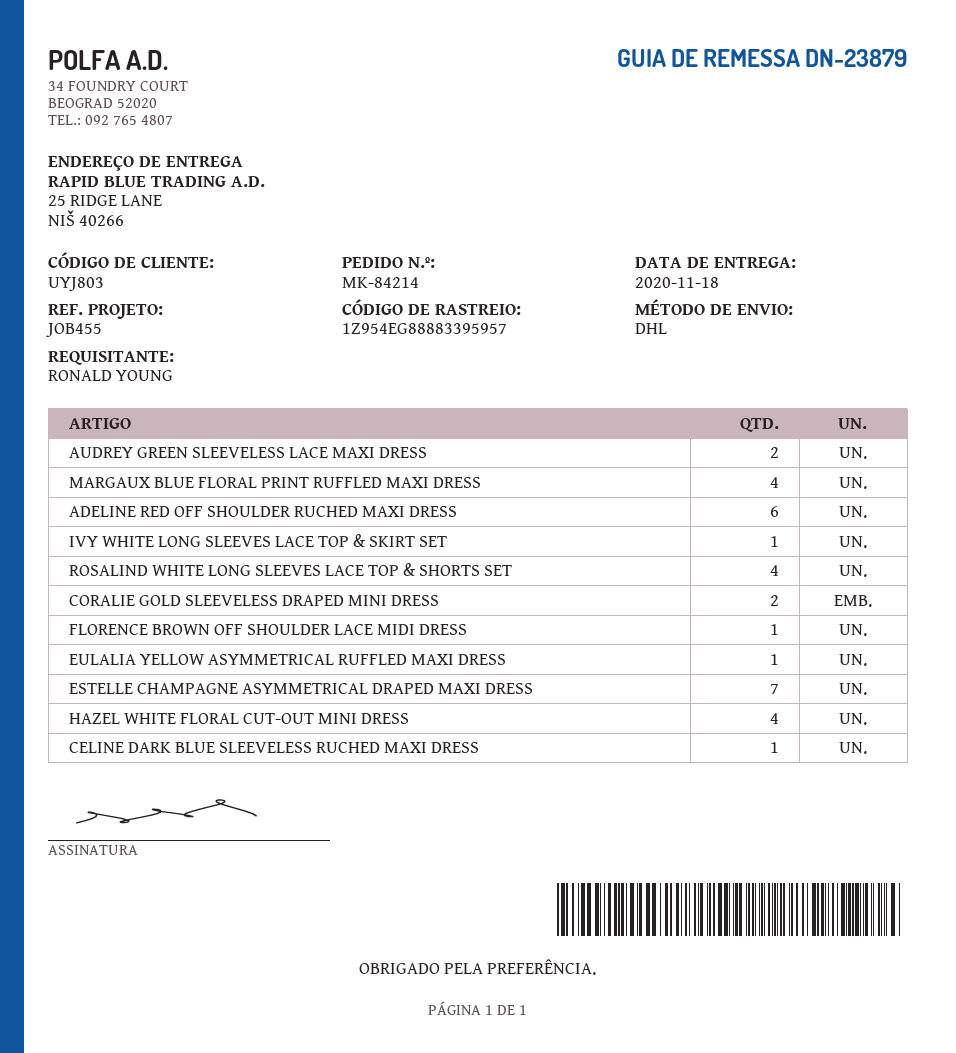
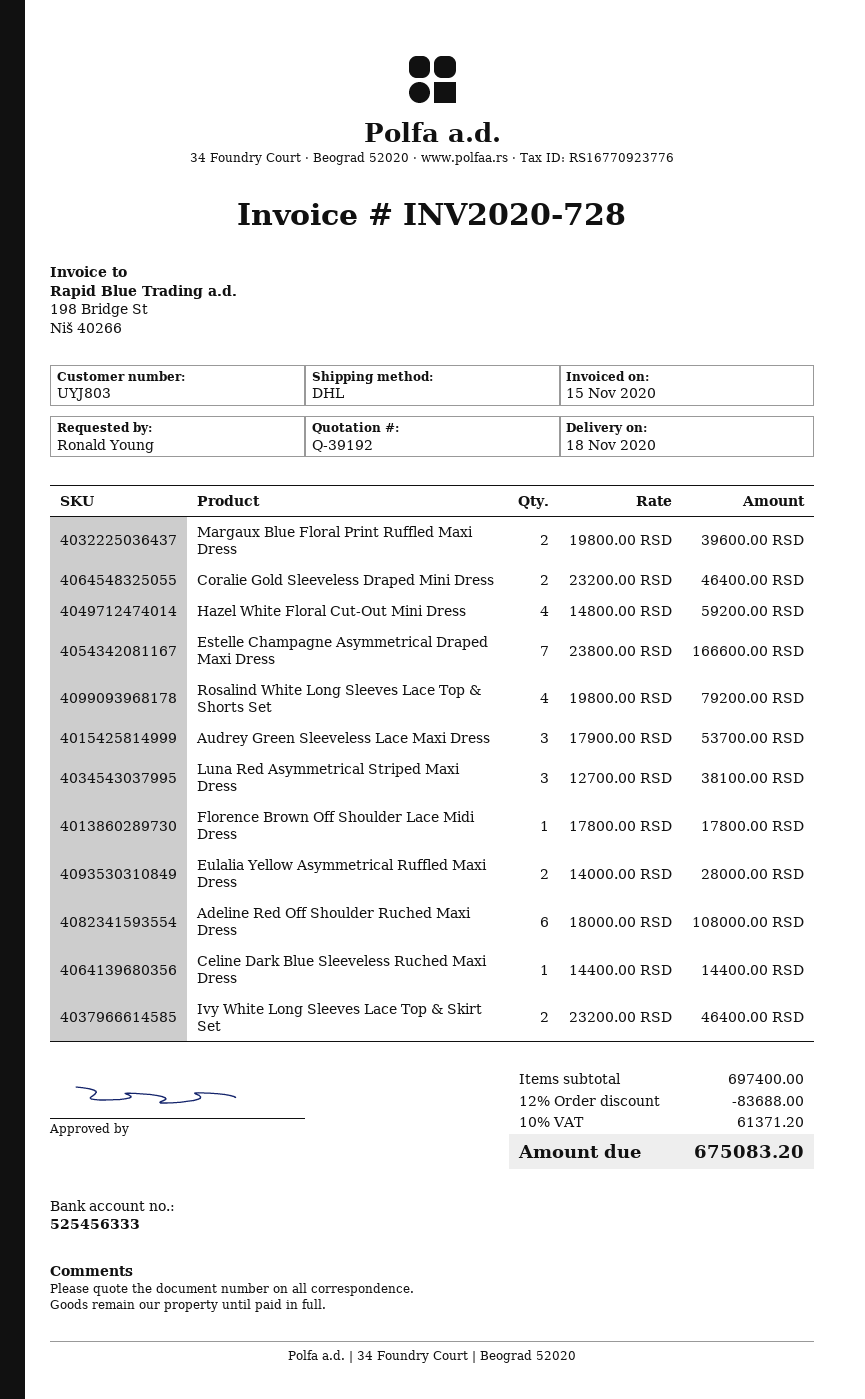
AUDREY GREEN SLEEVELESS LACE MAXI DRESS: 2 -> 3
MARGAUX BLUE FLORAL PRINT RUFFLED MAXI DRESS: 4 -> 2
IVY WHITE LONG SLEEVES LACE TOP & SKIRT SET: 1 -> 2
EULALIA YELLOW ASYMMETRICAL RUFFLED MAXI DRESS: 1 -> 2
Luna Red Asymmetrical Striped Maxi Dress: none -> 3

